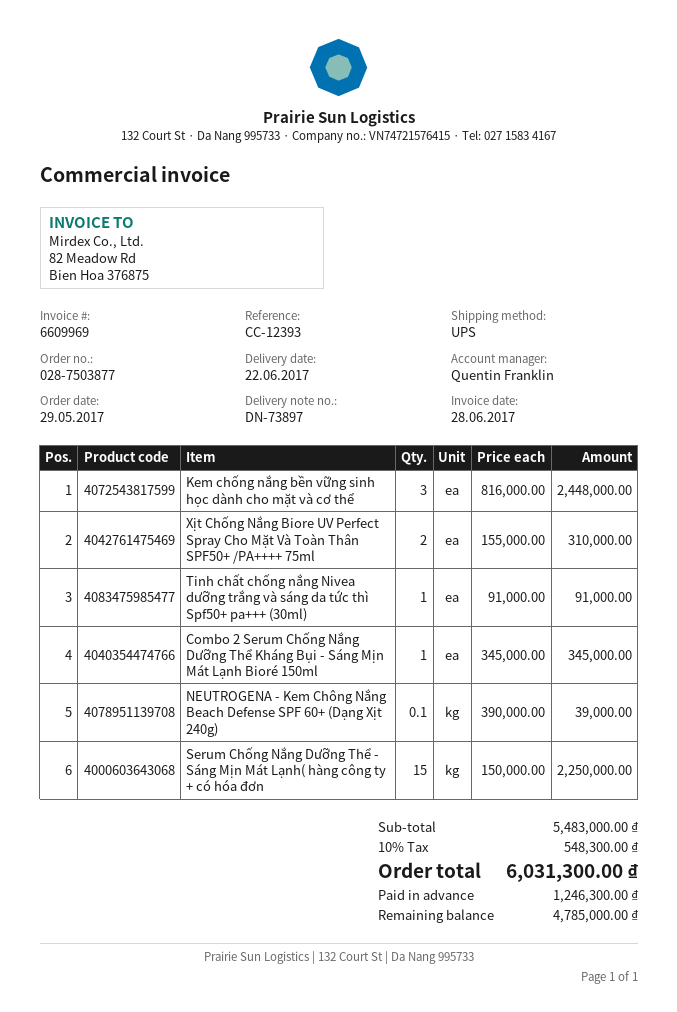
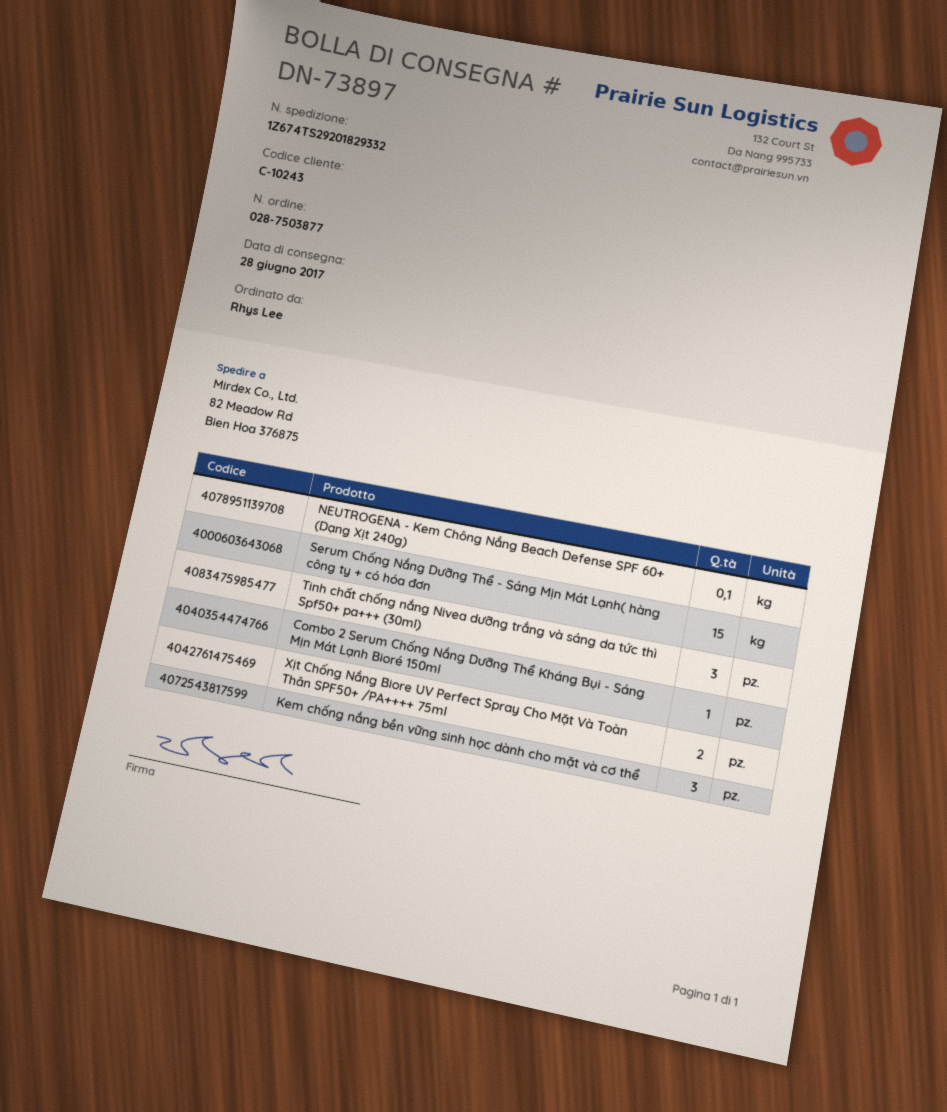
delivery date: 2017-06-22 -> 2017-06-28
Tinh chất chống nắng Nivea dưỡng trắng và sáng da tức thì Spf50+ pa+++ (30ml): 1 -> 3

